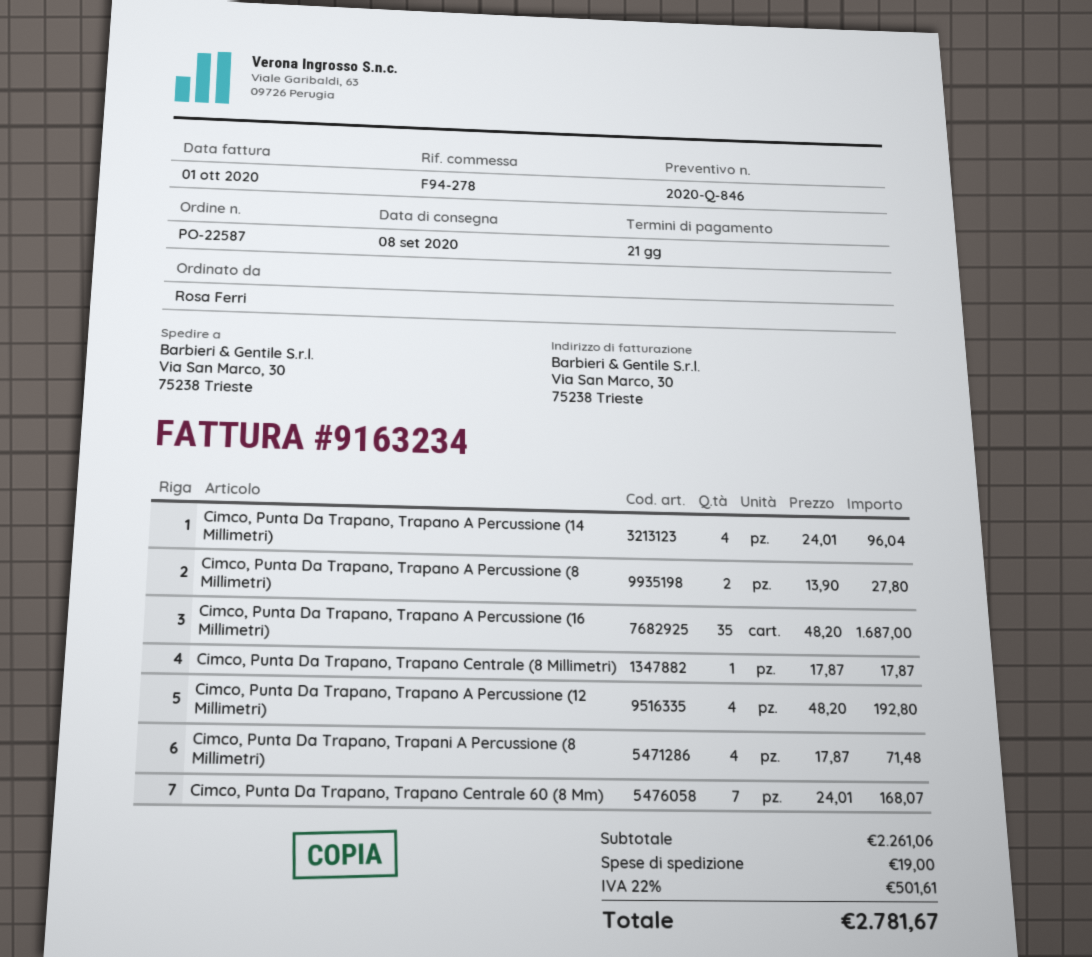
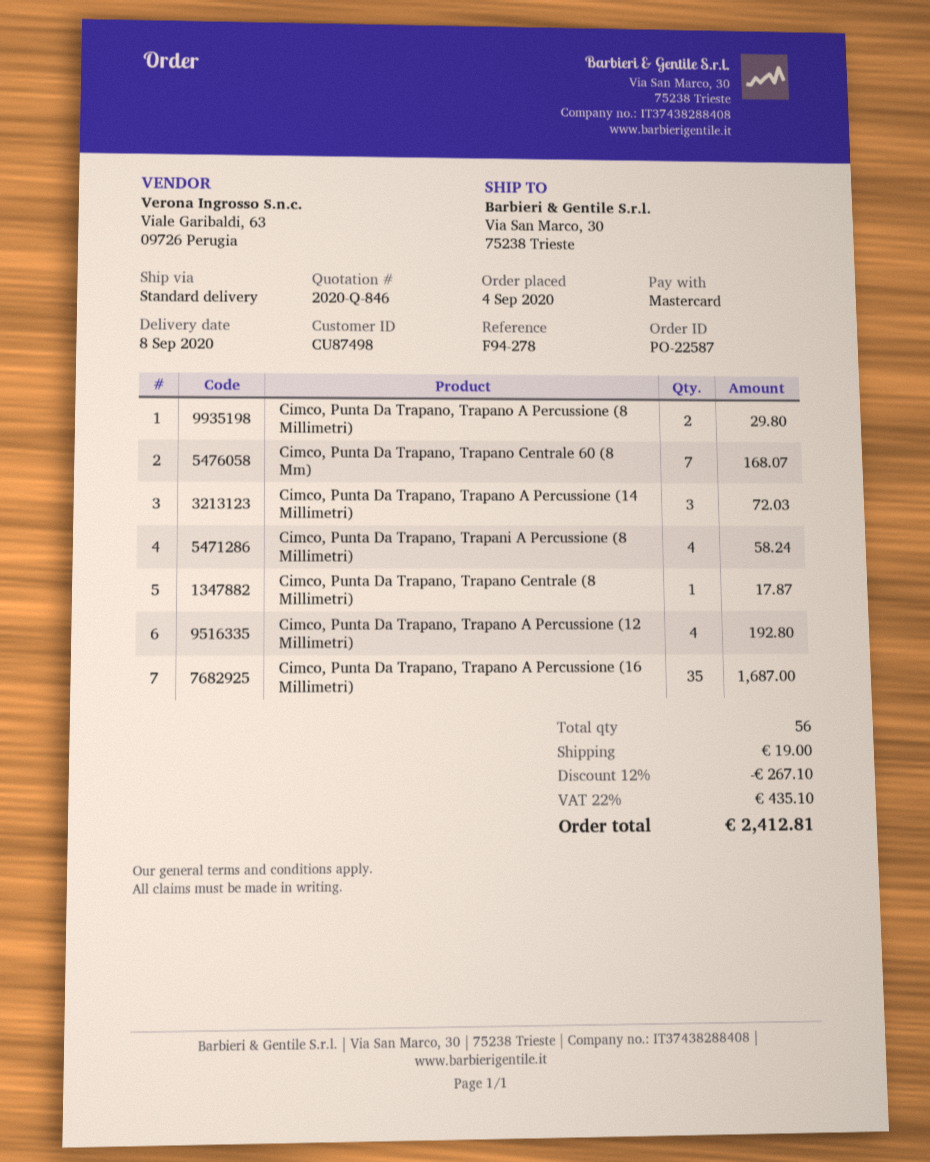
Cimco, Punta Da Trapano, Trapano A Percussione (14 Millimetri): 4 for 96.04 -> 3 for 72.03
Cimco, Punta Da Trapano, Trapano A Percussione (8 Millimetri): 2 for 27.80 -> 2 for 29.80
Cimco, Punta Da Trapano, Trapani A Percussione (8 Millimetri): 4 for 71.48 -> 4 for 58.24
discount: none -> 12% = 267.10
tax: 22% = 501.61 -> 22% = 435.10
total: 2781.67 -> 2412.81

